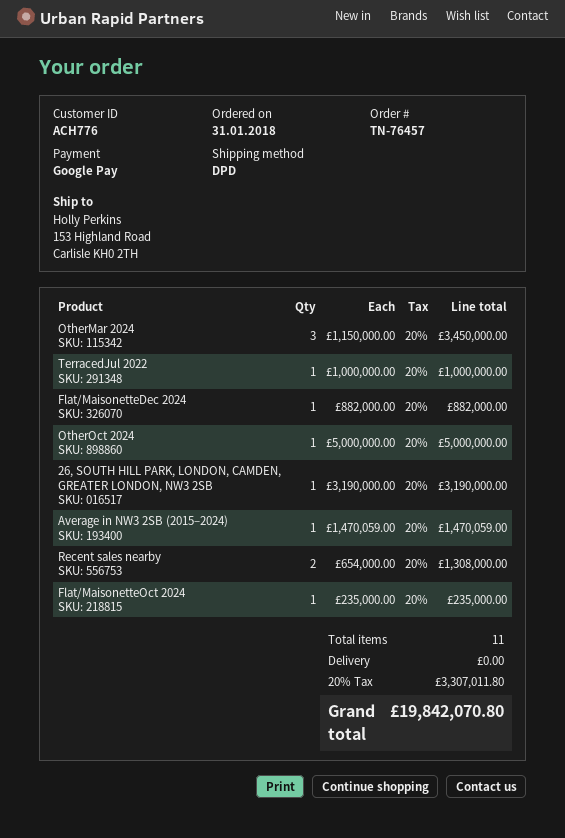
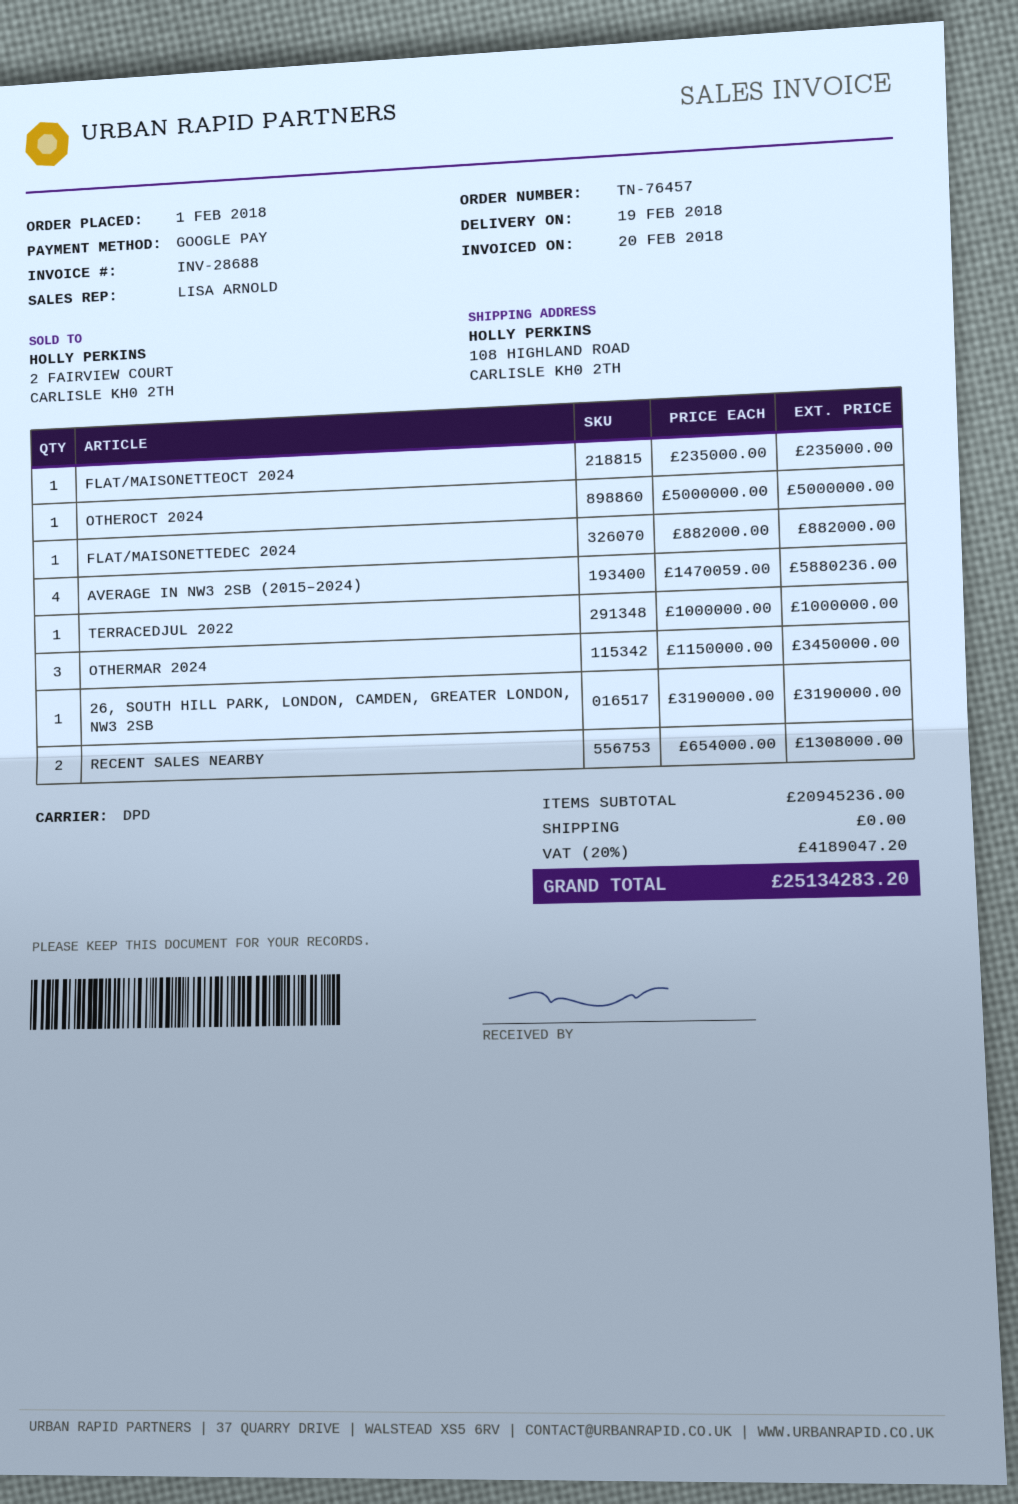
order date: 2018-01-31 -> 2018-02-01
ship to: 153 Highland Road, Carlisle KH0 2TH -> 108 HIGHLAND ROAD, CARLISLE KH0 2TH
Average in NW3 2SB (2015–2024): 1 x 1470059.00 = 1470059.00 -> 4 x 1470059.00 = 5880236.00
tax: 20% = 3307011.80 -> 20% = 4189047.20
total: 19842070.80 -> 25134283.20

